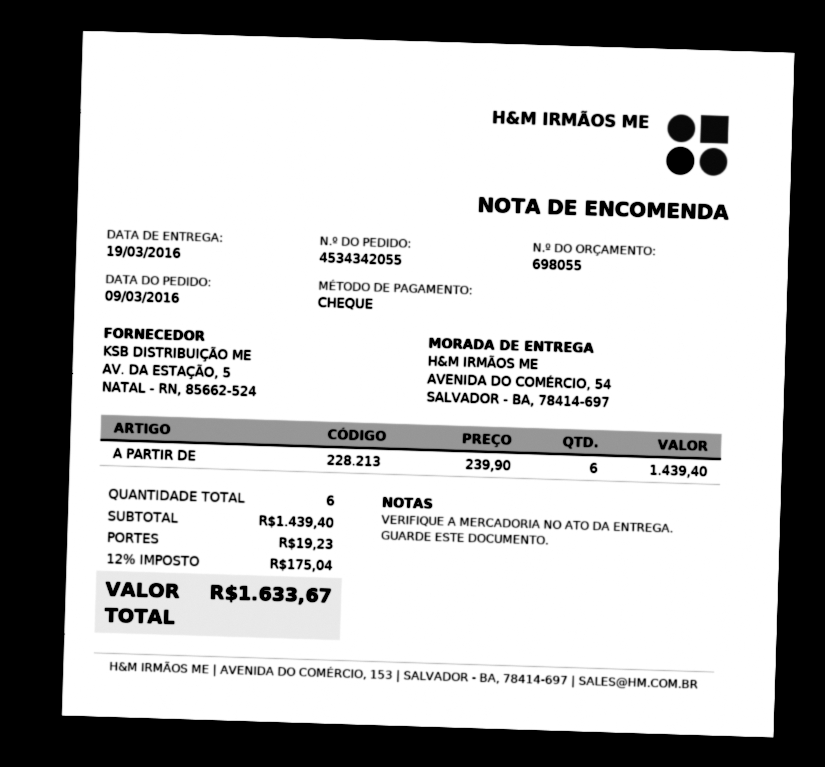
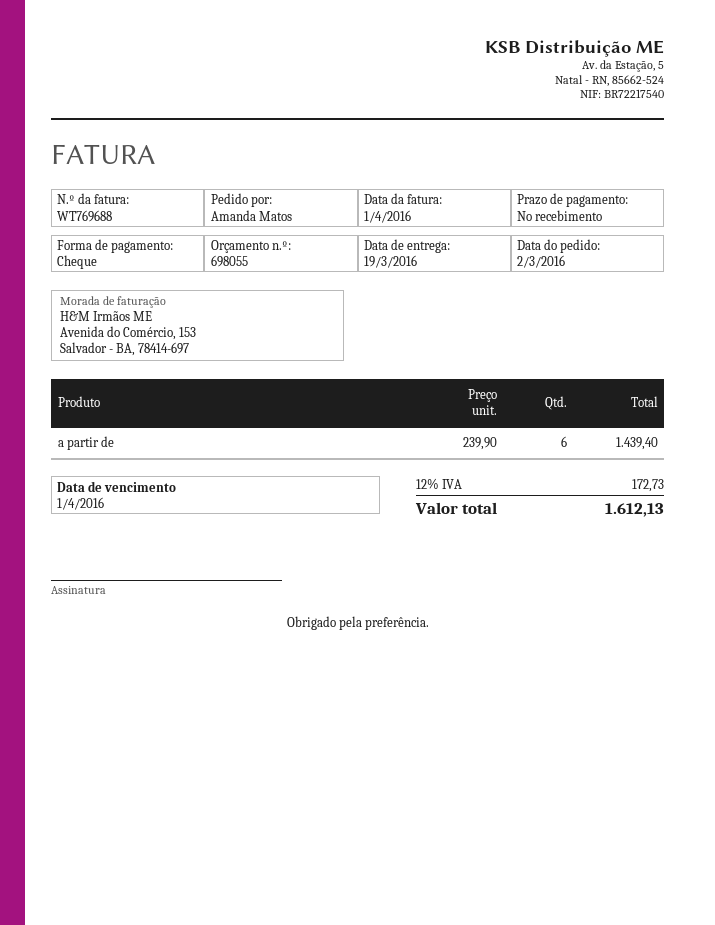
order date: 2016-03-09 -> 2016-03-02
shipping: 19.23 -> none
tax: 12% = 175.04 -> 12% = 172.73
total: 1633.67 -> 1612.13

